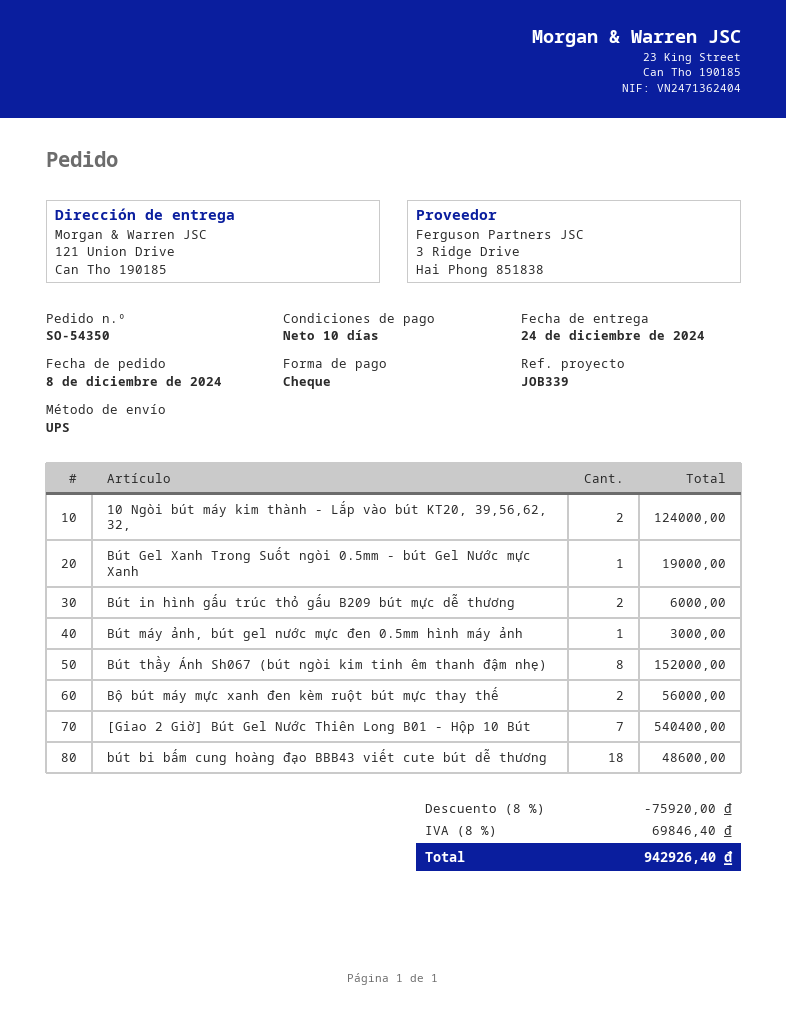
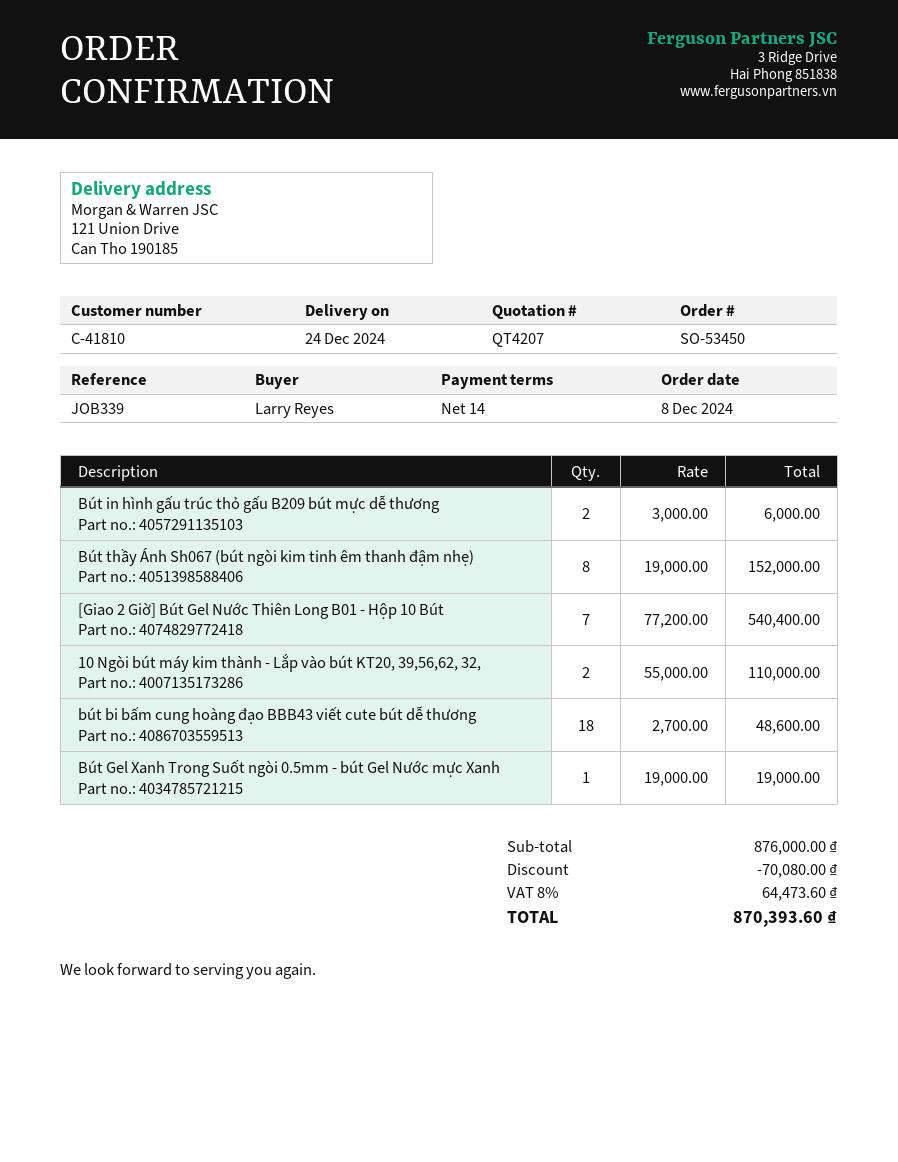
order number: SO-54350 -> SO-53450
payment terms: 10 days -> 14 days
10 Ngòi bút máy kim thành - Lắp vào bút KT20, 39,56,62, 32,: 2 for 124000.00 -> 2 for 110000.00
Bút máy ảnh, bút gel nước mực đen 0.5mm hình máy ảnh: 1 for 3000.00 -> none
Bộ bút máy mực xanh đen kèm ruột bút mực thay thế: 2 for 56000.00 -> none
discount: 75920.00 -> 70080.00
tax: 8% = 69846.40 -> 8% = 64473.60
total: 942926.40 -> 870393.60

